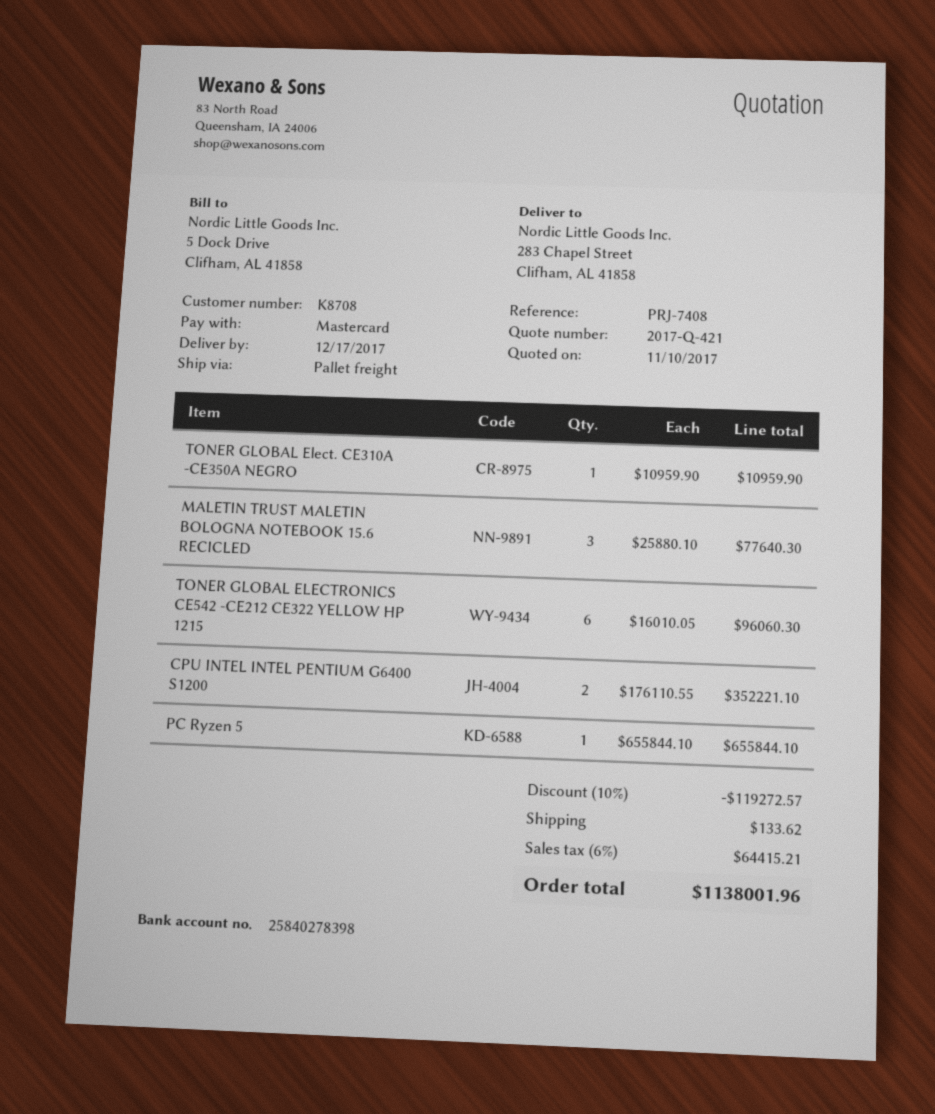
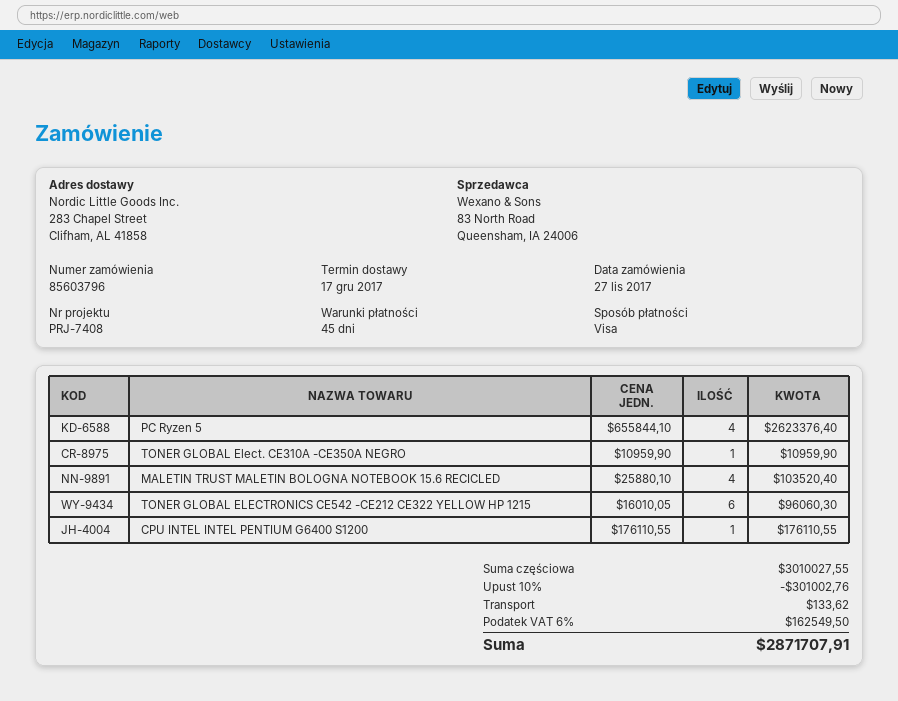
payment method: Mastercard -> Visa
MALETIN TRUST MALETIN BOLOGNA NOTEBOOK 15.6 RECICLED: 3 x 25880.10 = 77640.30 -> 4 x 25880.10 = 103520.40
CPU INTEL INTEL PENTIUM G6400 S1200: 2 x 176110.55 = 352221.10 -> 1 x 176110.55 = 176110.55
PC Ryzen 5: 1 x 655844.10 = 655844.10 -> 4 x 655844.10 = 2623376.40
discount: 10% = 119272.57 -> 10% = 301002.76
tax: 6% = 64415.21 -> 6% = 162549.50
total: 1138001.96 -> 2871707.91

